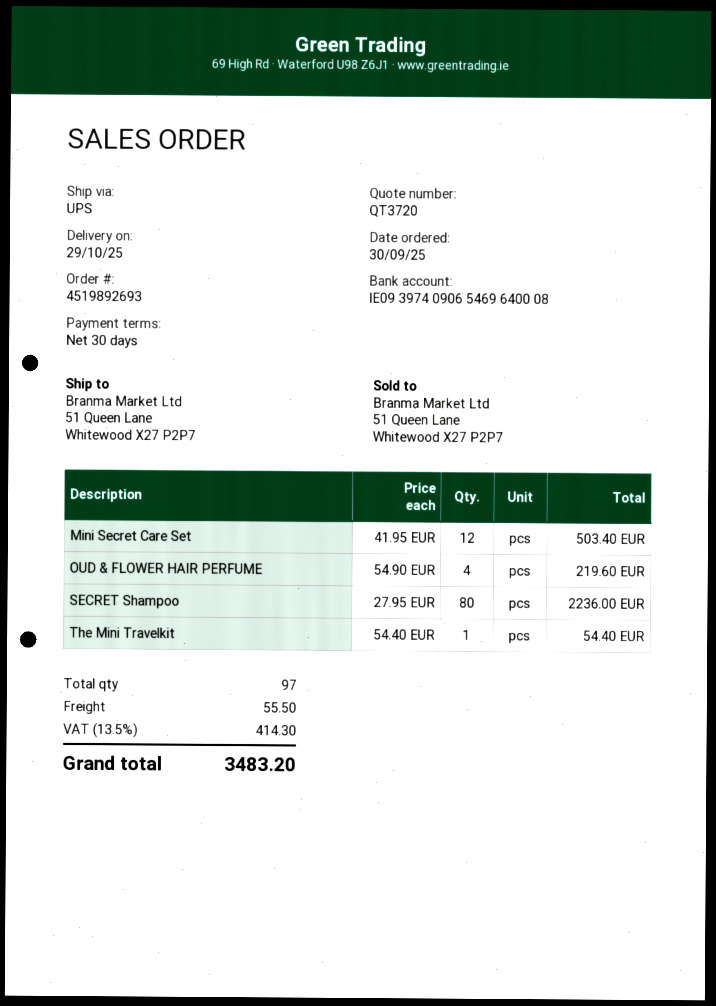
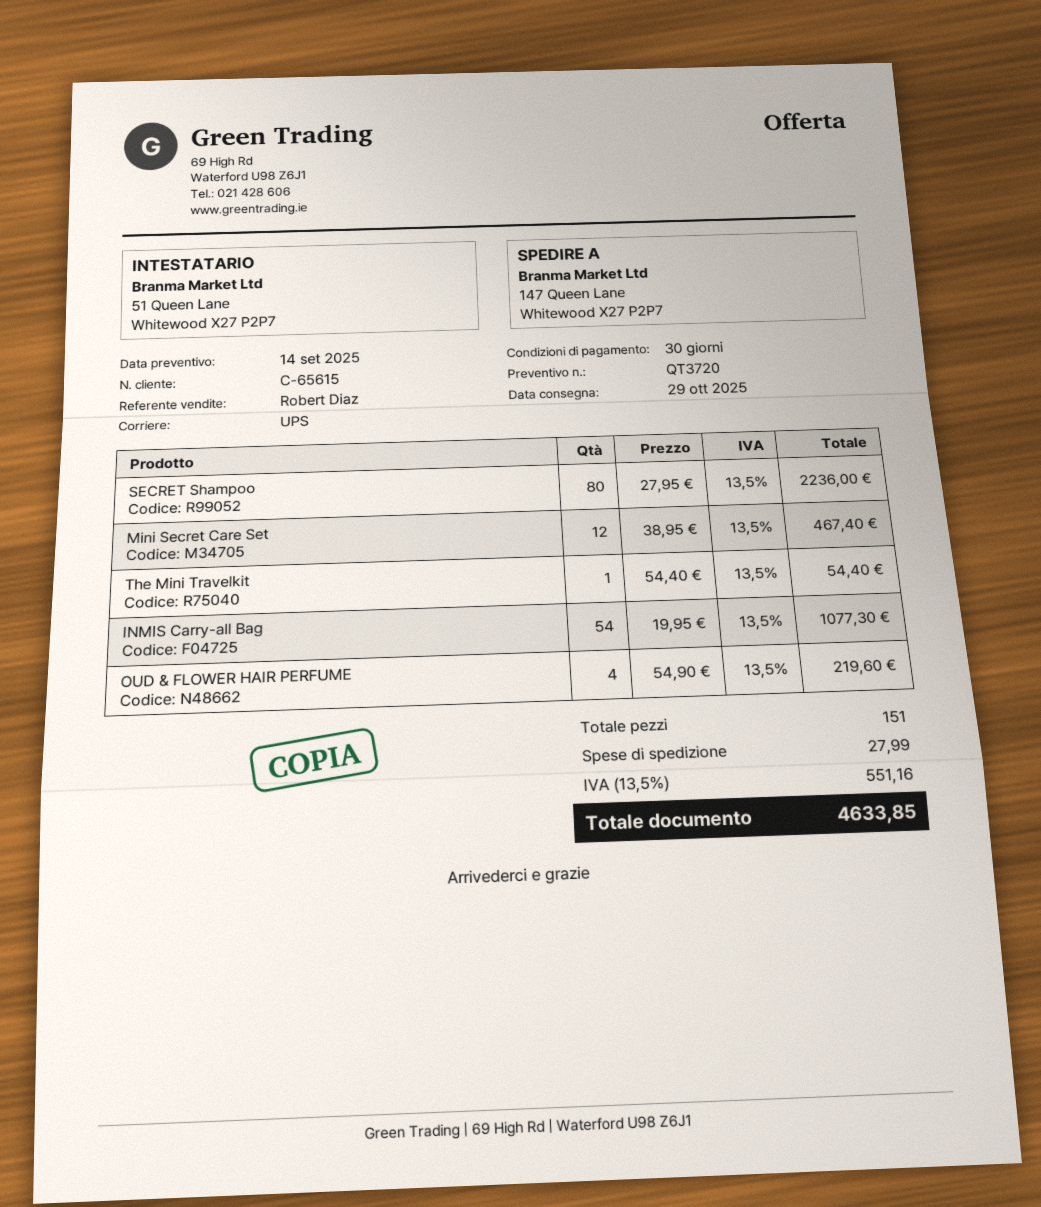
ship to: 51 Queen Lane, Whitewood X27 P2P7 -> 147 Queen Lane, Whitewood X27 P2P7
Mini Secret Care Set: 12 x 41.95 = 503.40 -> 12 x 38.95 = 467.40
INMIS Carry-all Bag: none -> 54 x 19.95 = 1077.30
total quantity: 97 -> 151
shipping: 55.50 -> 27.99
tax: 13.5% = 414.30 -> 13.5% = 551.16
total: 3483.20 -> 4633.85

